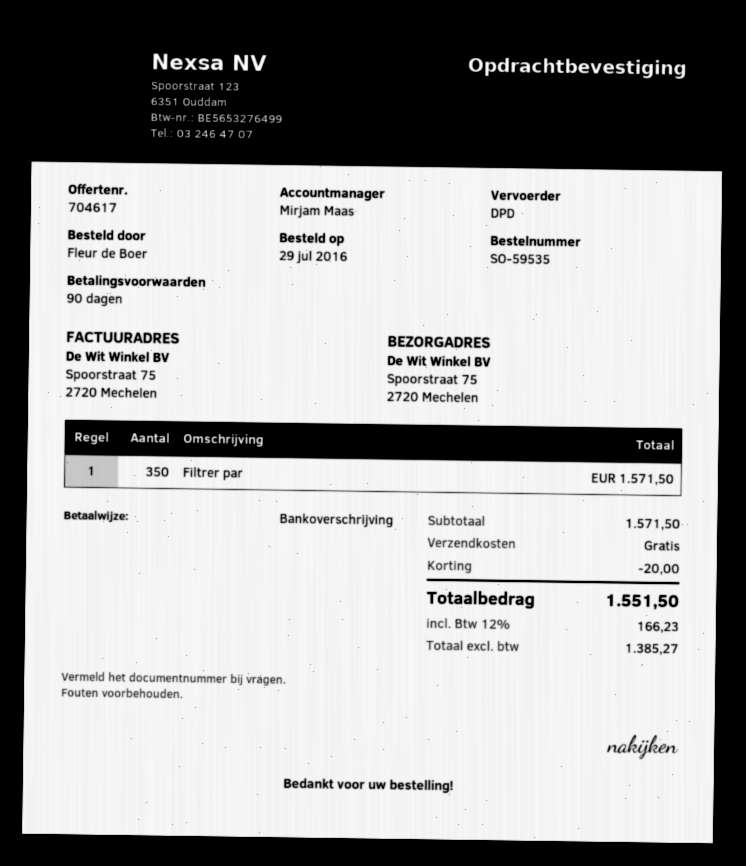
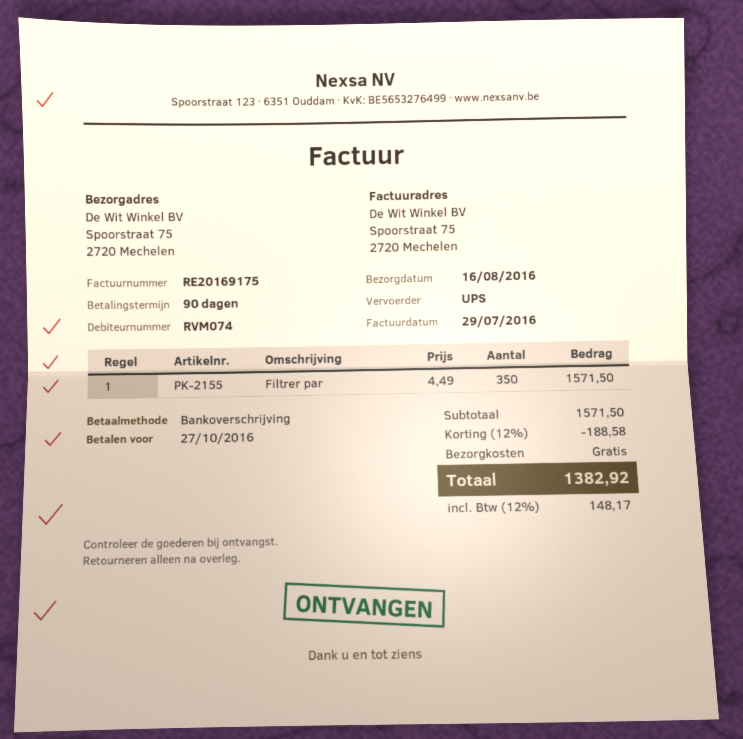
shipping method: DPD -> UPS
discount: 20.00 -> 188.58
tax: 12% = 166.23 -> 12% = 148.17
total: 1551.50 -> 1382.92

